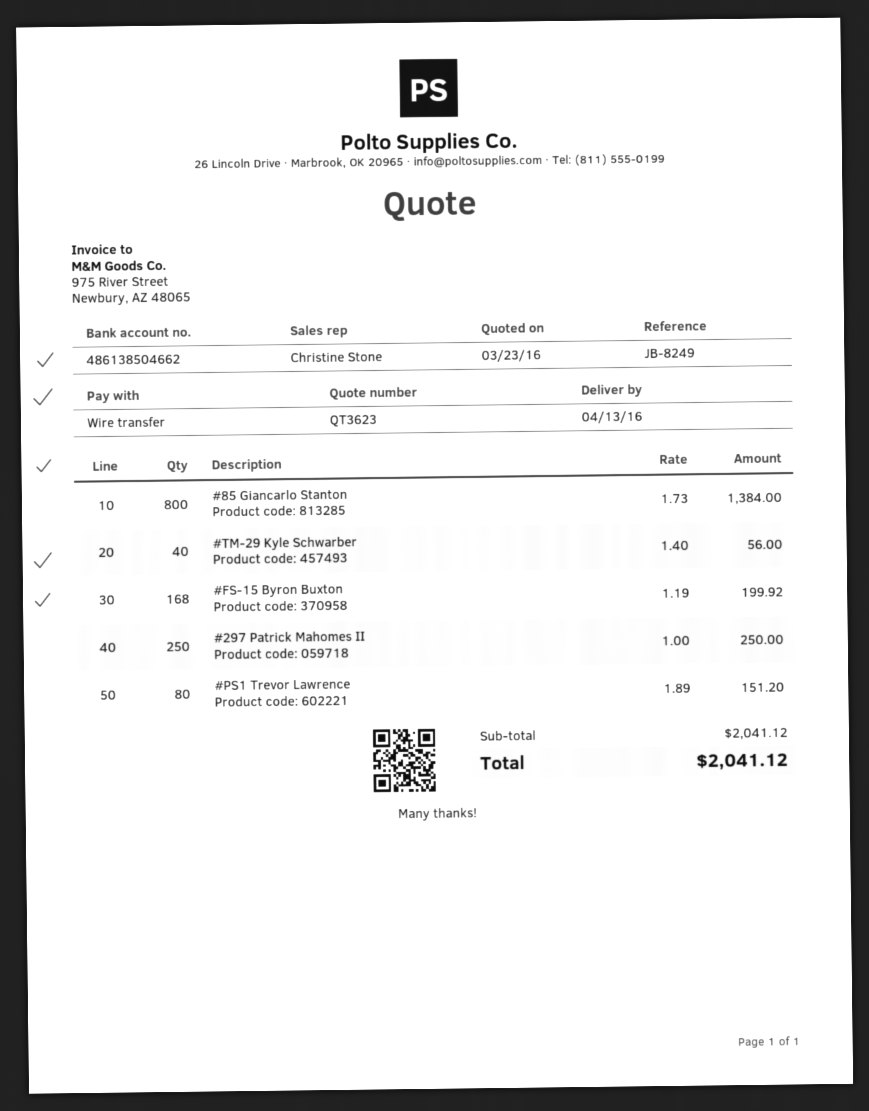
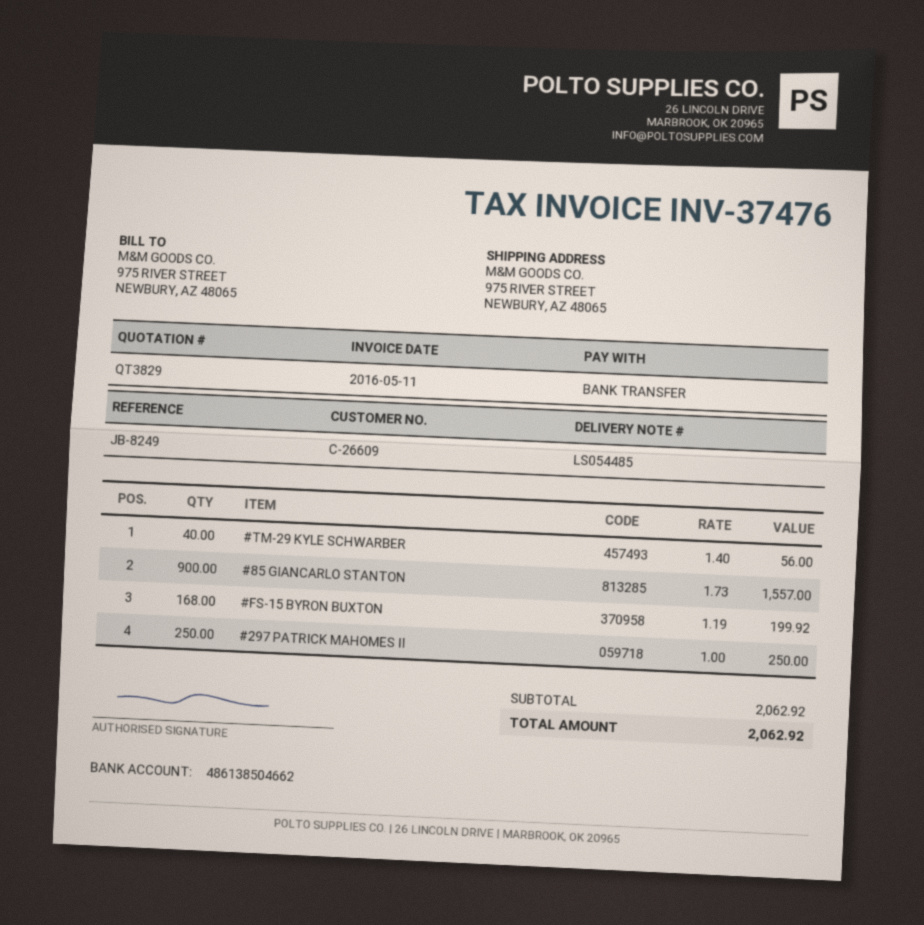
quote number: QT3623 -> QT3829
#85 Giancarlo Stanton: 800 x 1.73 = 1384.00 -> 900 x 1.73 = 1557.00
#PS1 Trevor Lawrence: 80 x 1.89 = 151.20 -> none
subtotal: 2041.12 -> 2062.92
total: 2041.12 -> 2062.92

